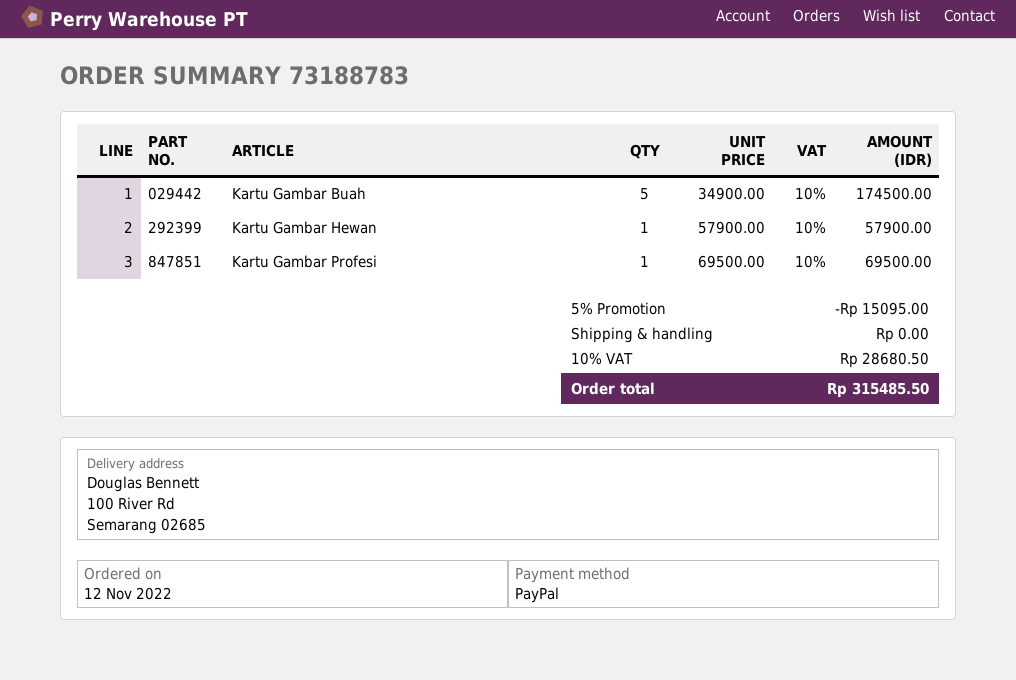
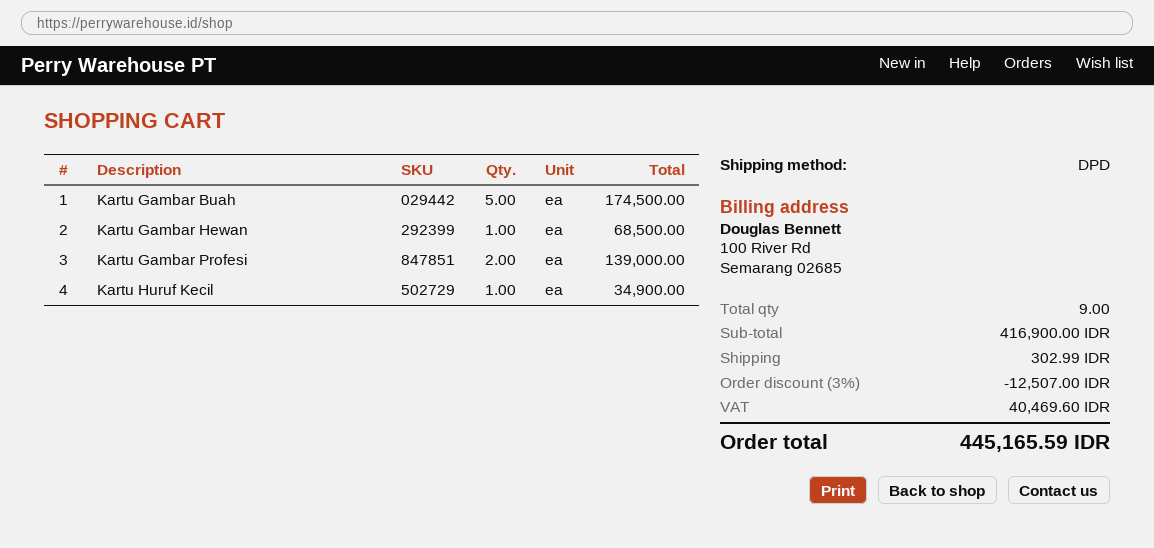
Kartu Gambar Hewan: 1 for 57900.00 -> 1 for 68500.00
Kartu Gambar Profesi: 1 for 69500.00 -> 2 for 139000.00
Kartu Huruf Kecil: none -> 1 for 34900.00
discount: 5% = 15095.00 -> 3% = 12507.00
shipping: 0.00 -> 302.99
tax: 28680.50 -> 40469.60
total: 315485.50 -> 445165.59

